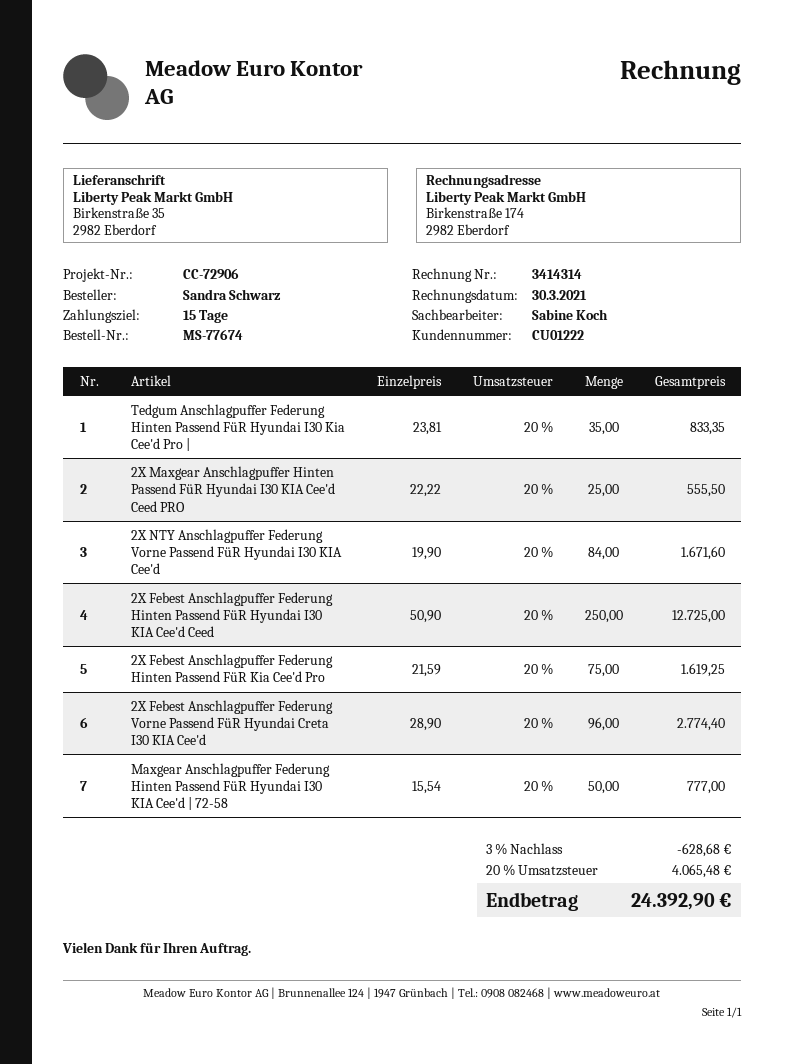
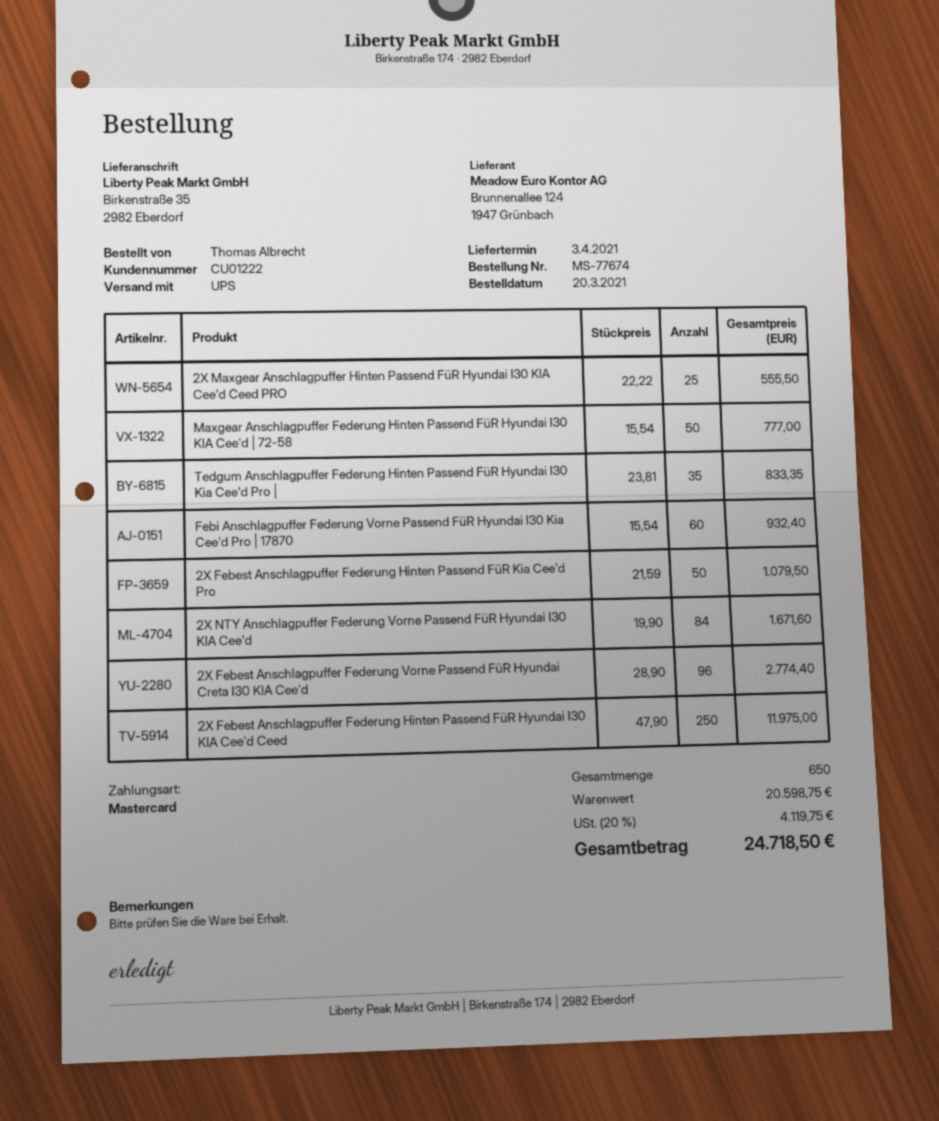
ordered by: Sandra Schwarz -> Thomas Albrecht
2X Febest Anschlagpuffer Federung Hinten Passend FüR Hyundai I30 KIA Cee'd Ceed: 250 x 50.90 = 12725.00 -> 250 x 47.90 = 11975.00
2X Febest Anschlagpuffer Federung Hinten Passend FüR Kia Cee'd Pro: 75 x 21.59 = 1619.25 -> 50 x 21.59 = 1079.50
Febi Anschlagpuffer Federung Vorne Passend FüR Hyundai I30 Kia Cee'd Pro | 17870: none -> 60 x 15.54 = 932.40
discount: 3% = 628.68 -> none
tax: 20% = 4065.48 -> 20% = 4119.75
total: 24392.90 -> 24718.50

